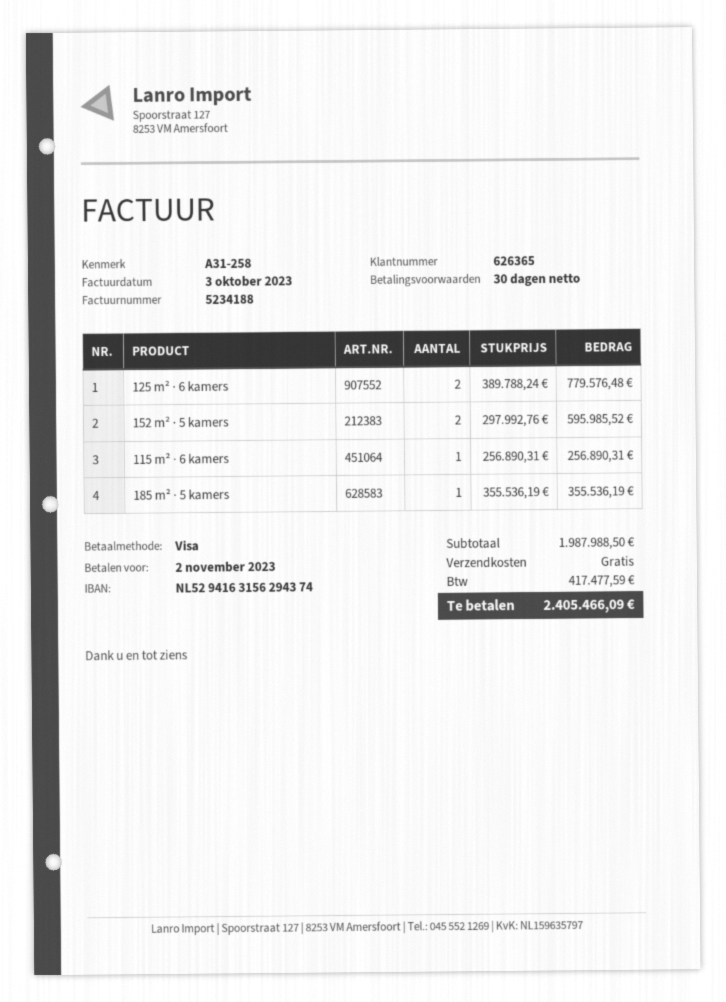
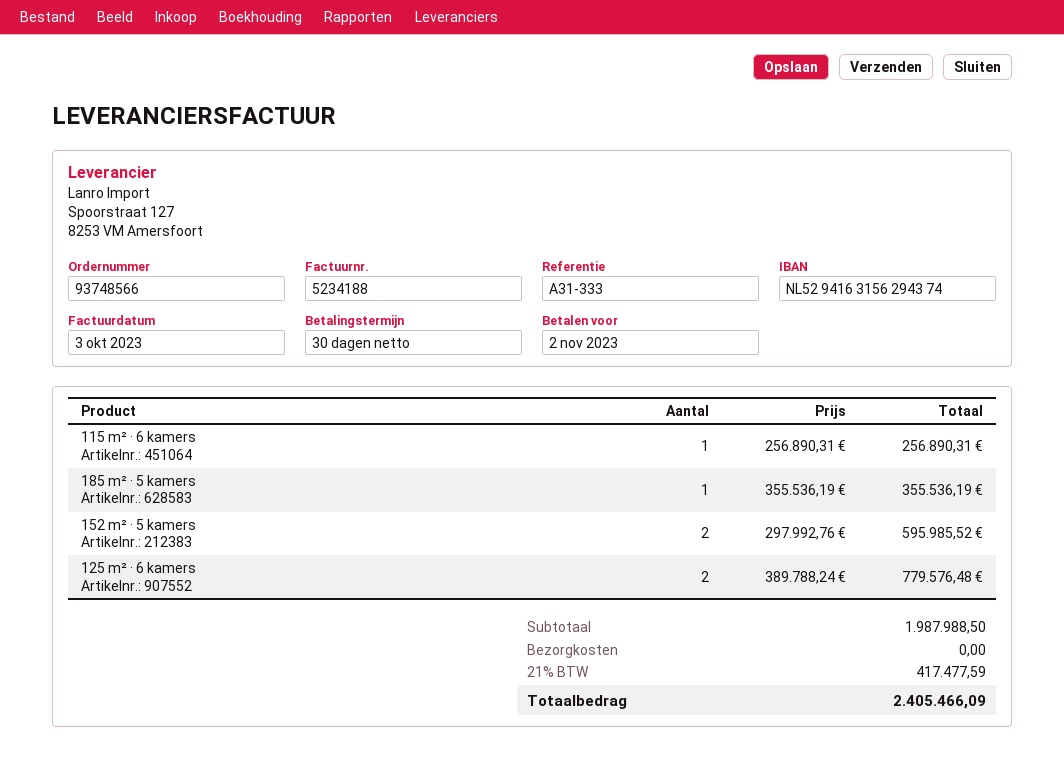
reference: A31-258 -> A31-333

